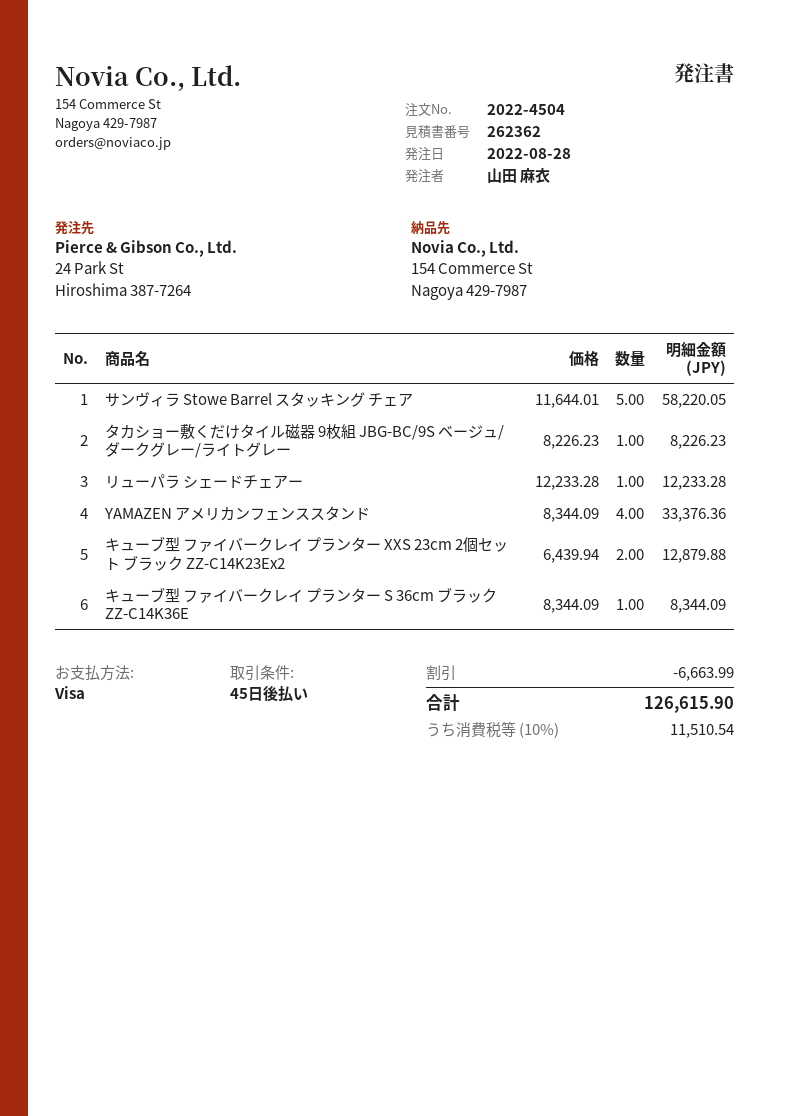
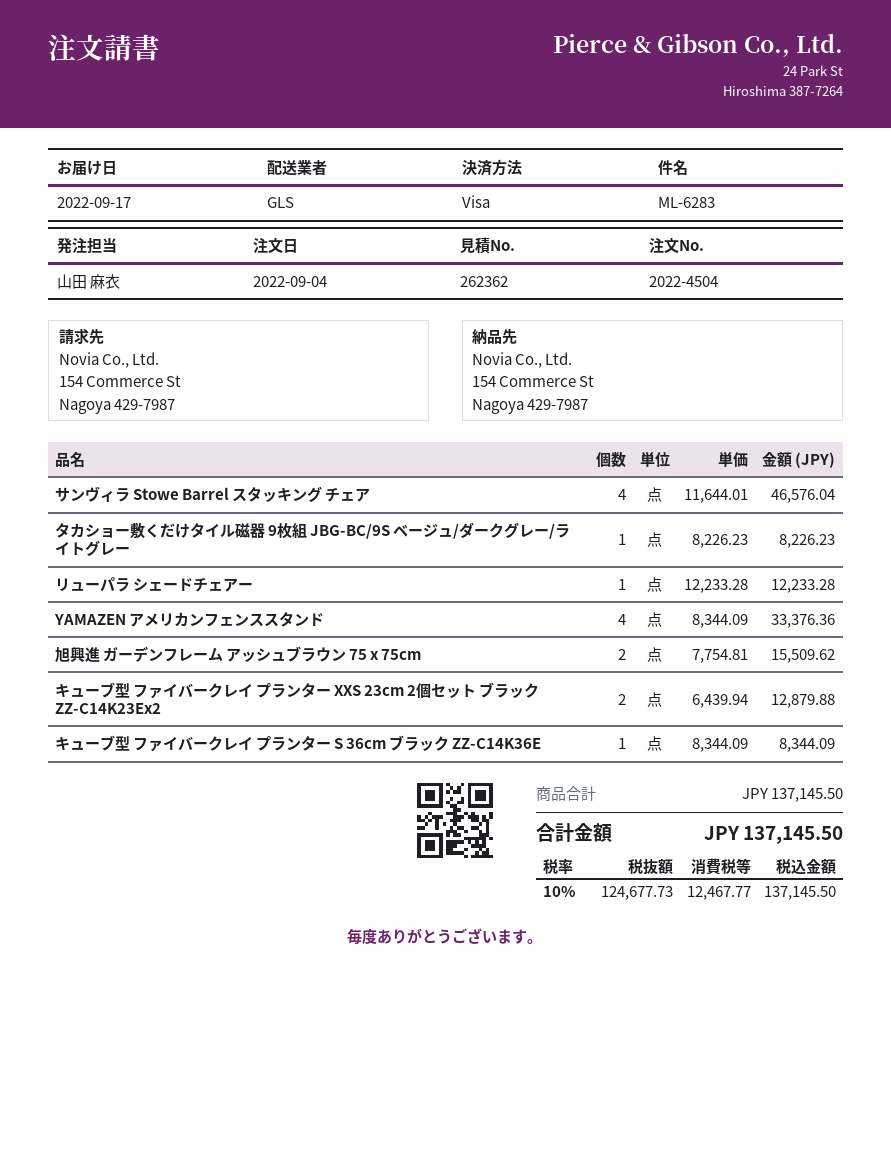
order date: 2022-08-28 -> 2022-09-04
サンヴィラ Stowe Barrel スタッキング チェア: 5 x 11644.01 = 58220.05 -> 4 x 11644.01 = 46576.04
旭興進 ガーデンフレーム アッシュブラウン 75 x 75cm: none -> 2 x 7754.81 = 15509.62
discount: 6663.99 -> none
tax: 10% = 11510.54 -> 10% = 12467.77
total: 126615.90 -> 137145.50

